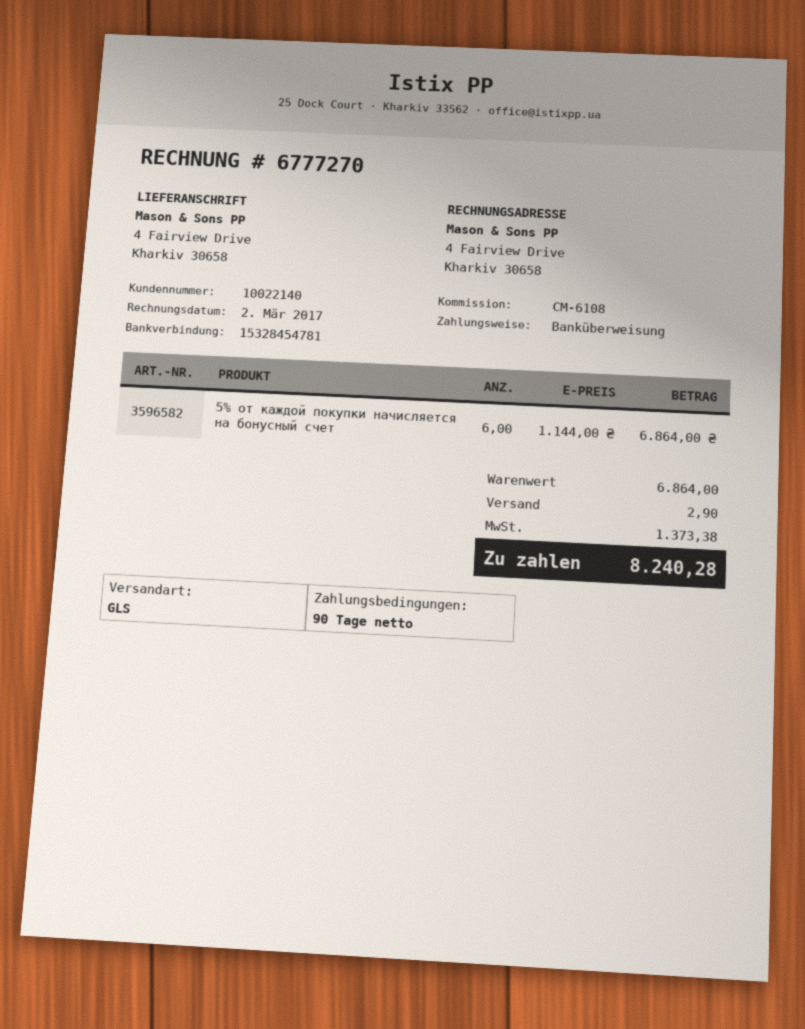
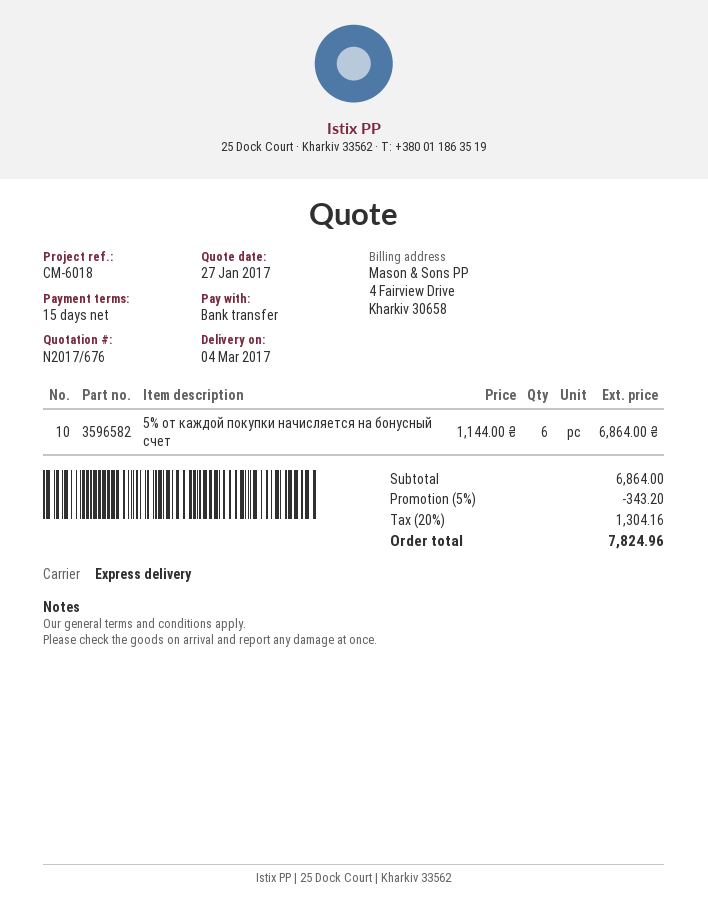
payment terms: 90 days -> 15 days
reference: CM-6108 -> CM-6018
shipping method: GLS -> express
discount: none -> 5% = 343.20
shipping: 2.90 -> none
tax: 1373.38 -> 1304.16
total: 8240.28 -> 7824.96

